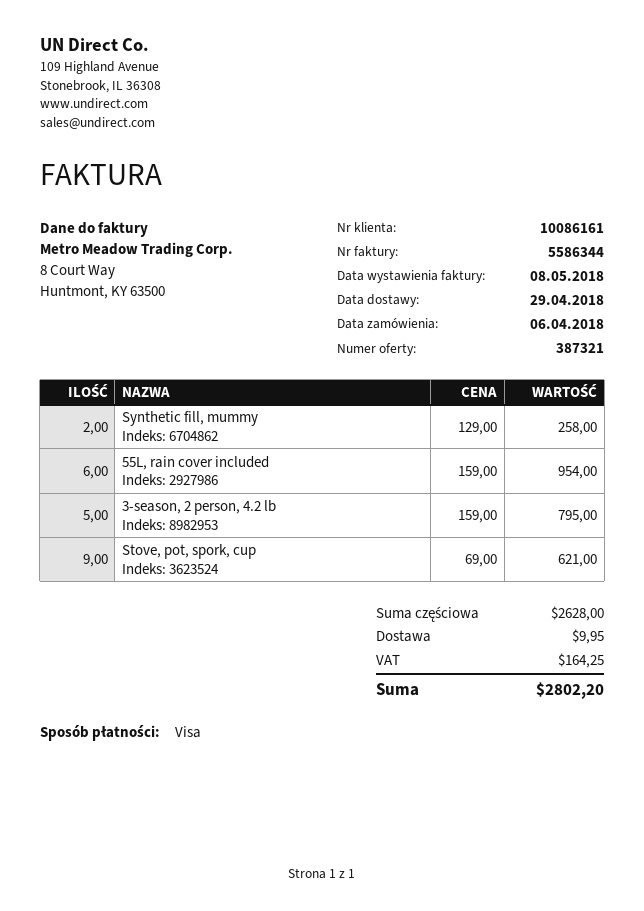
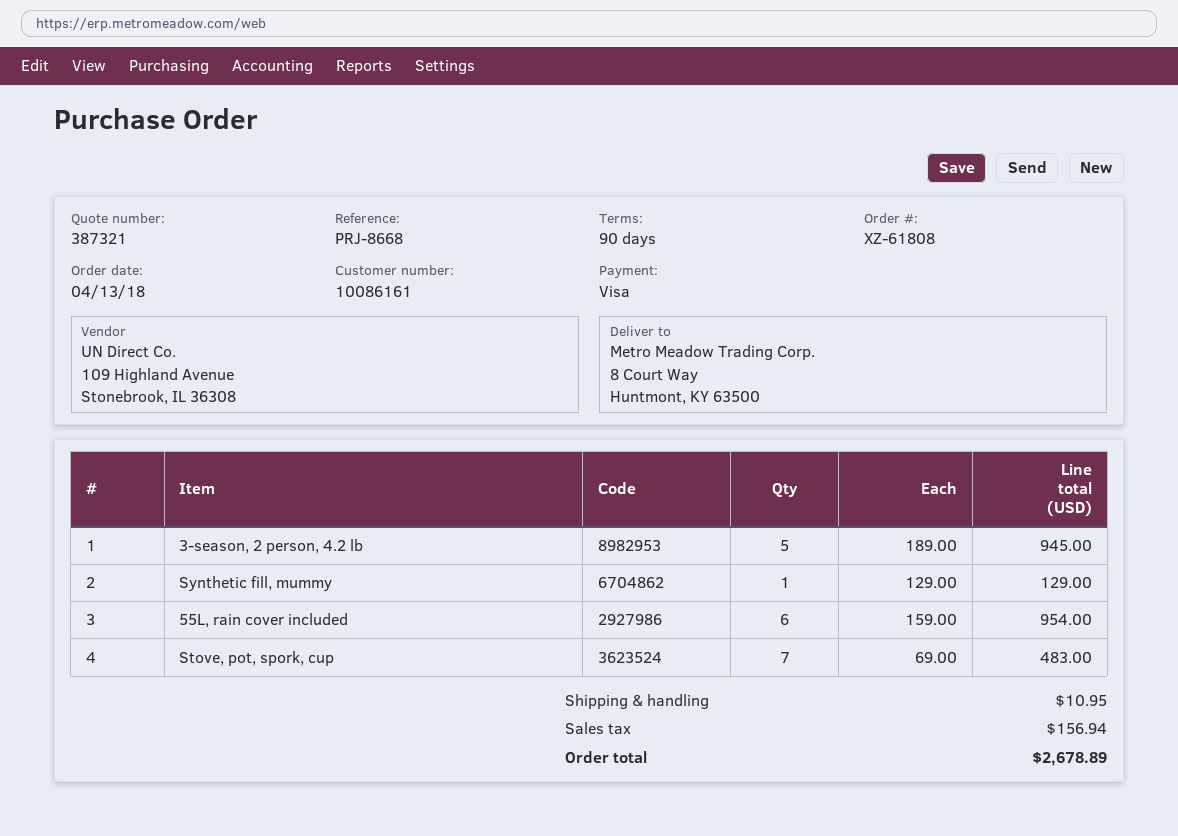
order date: 2018-04-06 -> 2018-04-13
Synthetic fill, mummy: 2 x 129.00 = 258.00 -> 1 x 129.00 = 129.00
3-season, 2 person, 4.2 lb: 5 x 159.00 = 795.00 -> 5 x 189.00 = 945.00
Stove, pot, spork, cup: 9 x 69.00 = 621.00 -> 7 x 69.00 = 483.00
shipping: 9.95 -> 10.95
tax: 164.25 -> 156.94
total: 2802.20 -> 2678.89

